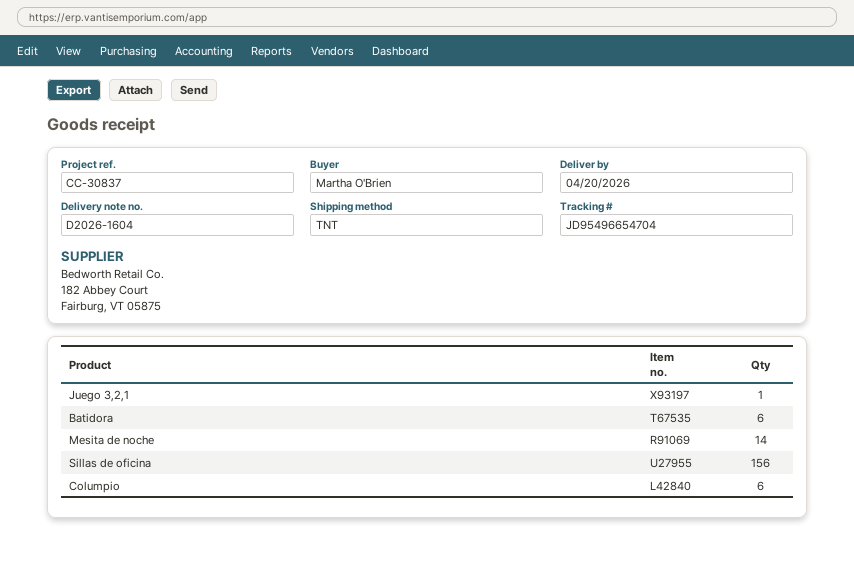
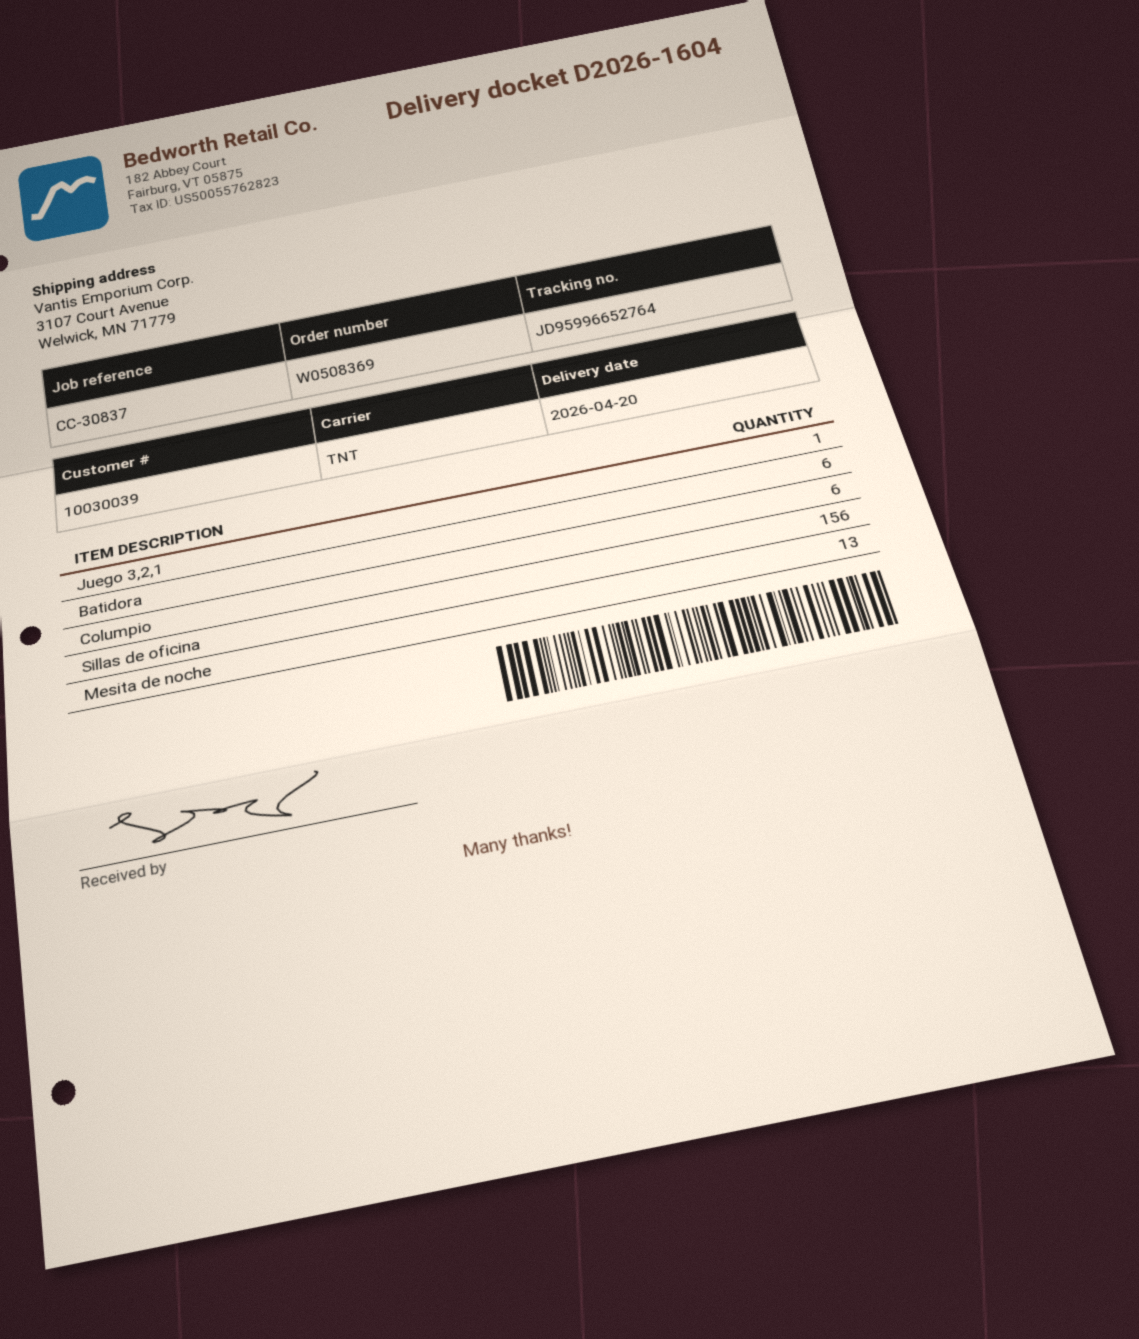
tracking number: JD95496654704 -> JD95996652764
Mesita de noche: 14 -> 13

